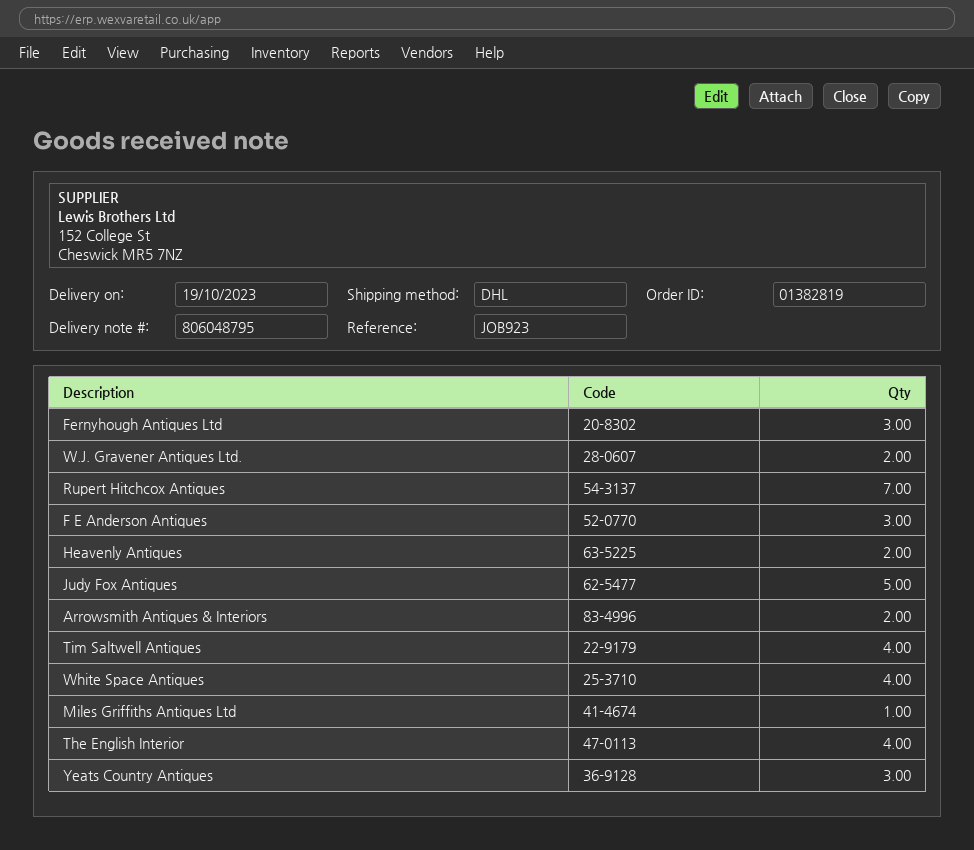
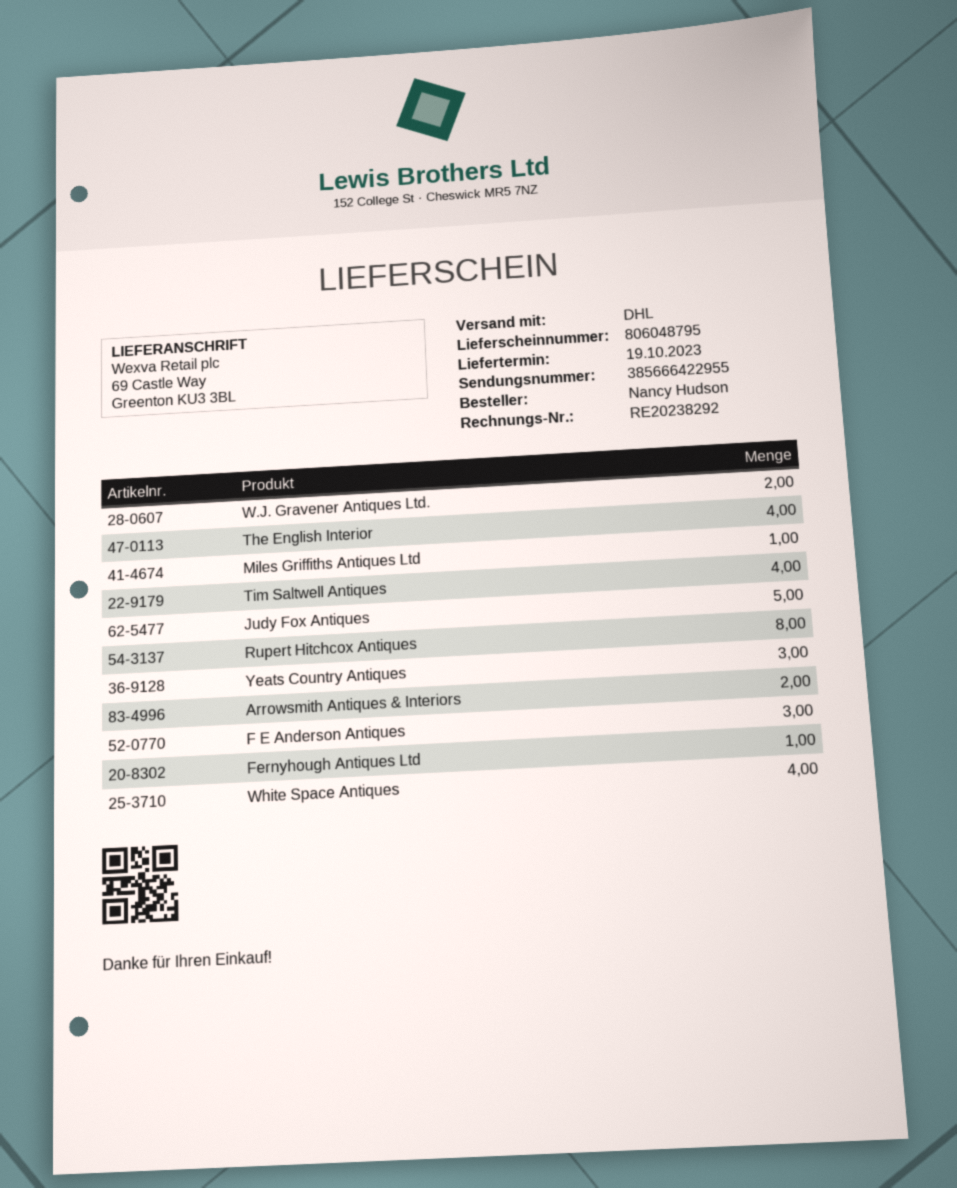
Fernyhough Antiques Ltd: 3 -> 1
Rupert Hitchcox Antiques: 7 -> 8
Heavenly Antiques: 2 -> none

